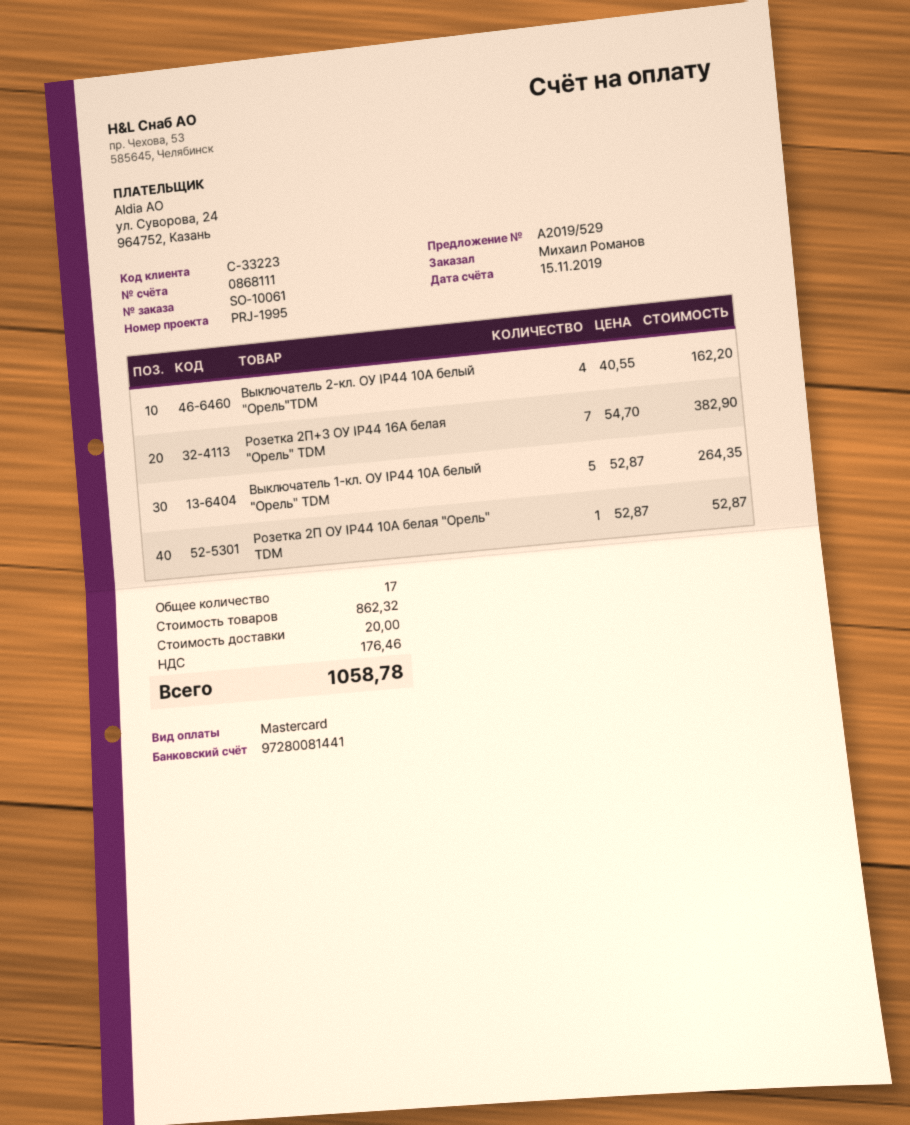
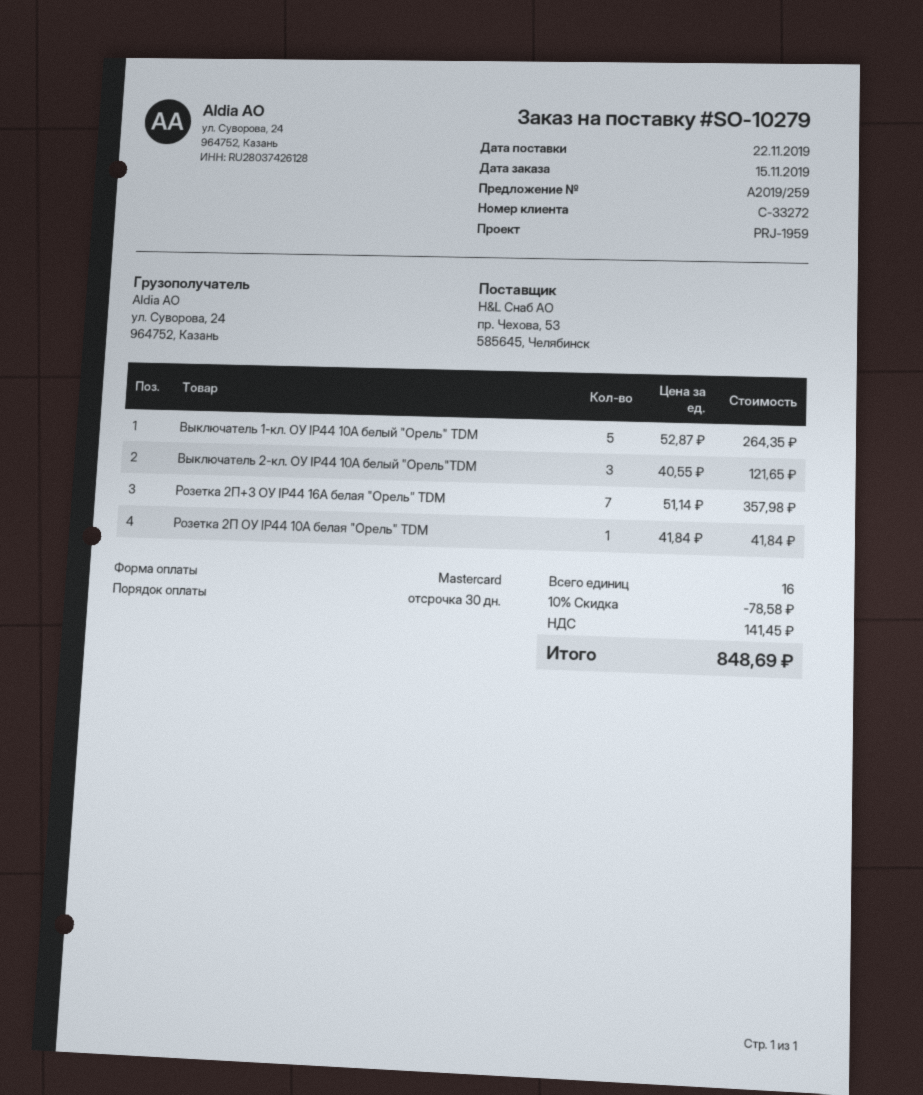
quote number: A2019/529 -> A2019/259
order number: SO-10061 -> SO-10279
customer number: C-33223 -> C-33272
reference: PRJ-1995 -> PRJ-1959
Выключатель 2-кл. OУ IP44 10А белый "Орель"TDM: 4 x 40.55 = 162.20 -> 3 x 40.55 = 121.65
Розетка 2П+З OУ IP44 16А белая "Орель" TDM: 7 x 54.70 = 382.90 -> 7 x 51.14 = 357.98
Розетка 2П OУ IP44 10А белая "Орель" TDM: 1 x 52.87 = 52.87 -> 1 x 41.84 = 41.84
total quantity: 17 -> 16
discount: none -> 10% = 78.58
shipping: 20.00 -> none
tax: 176.46 -> 141.45
total: 1058.78 -> 848.69

